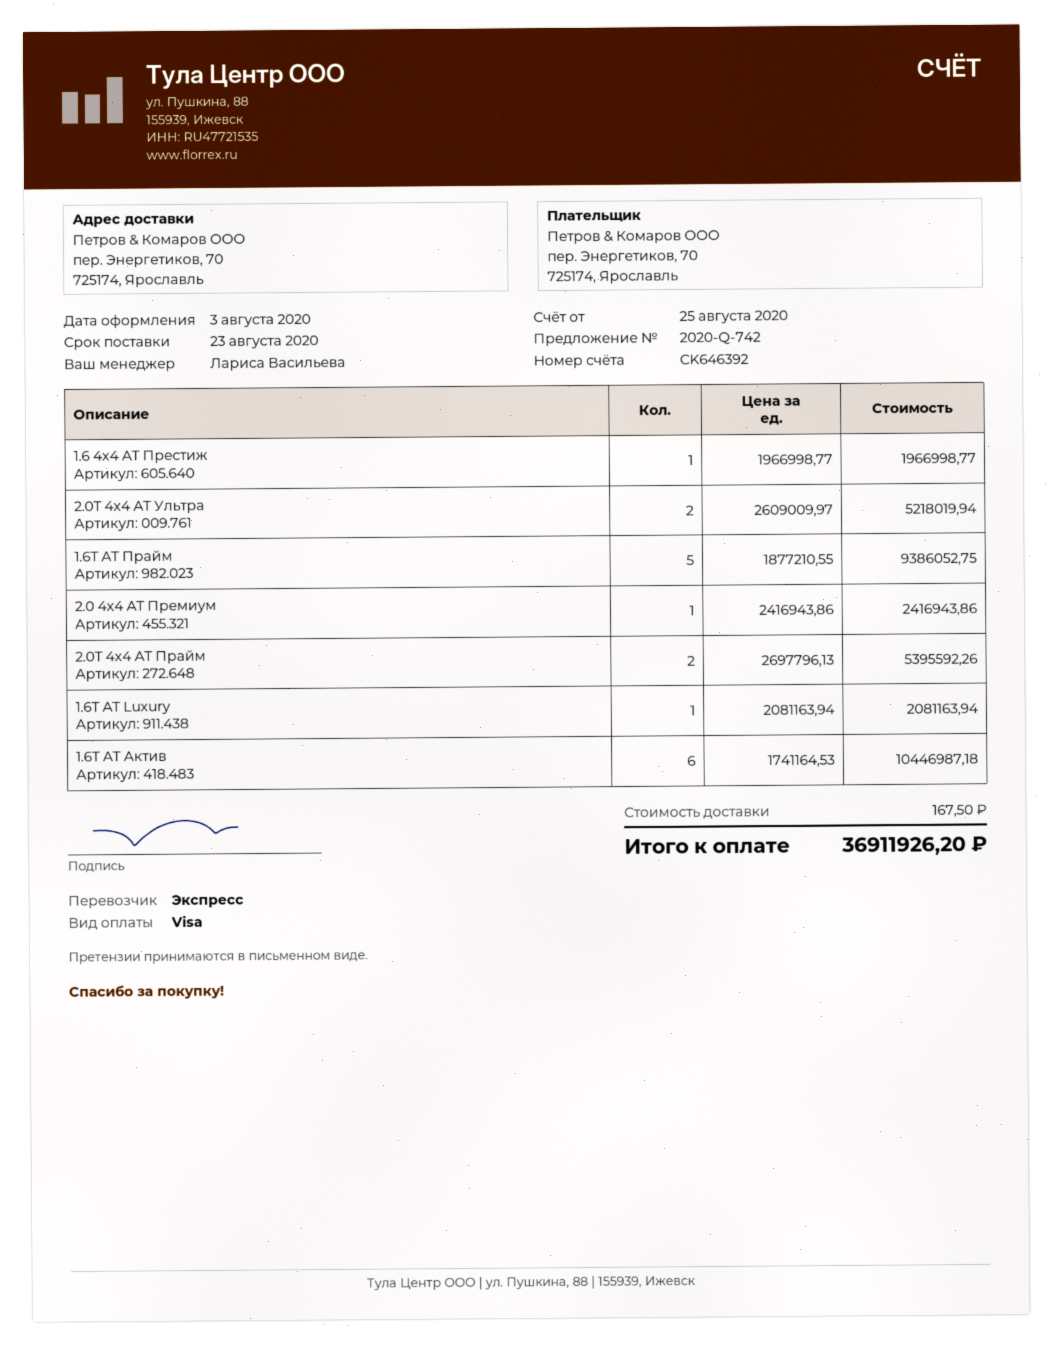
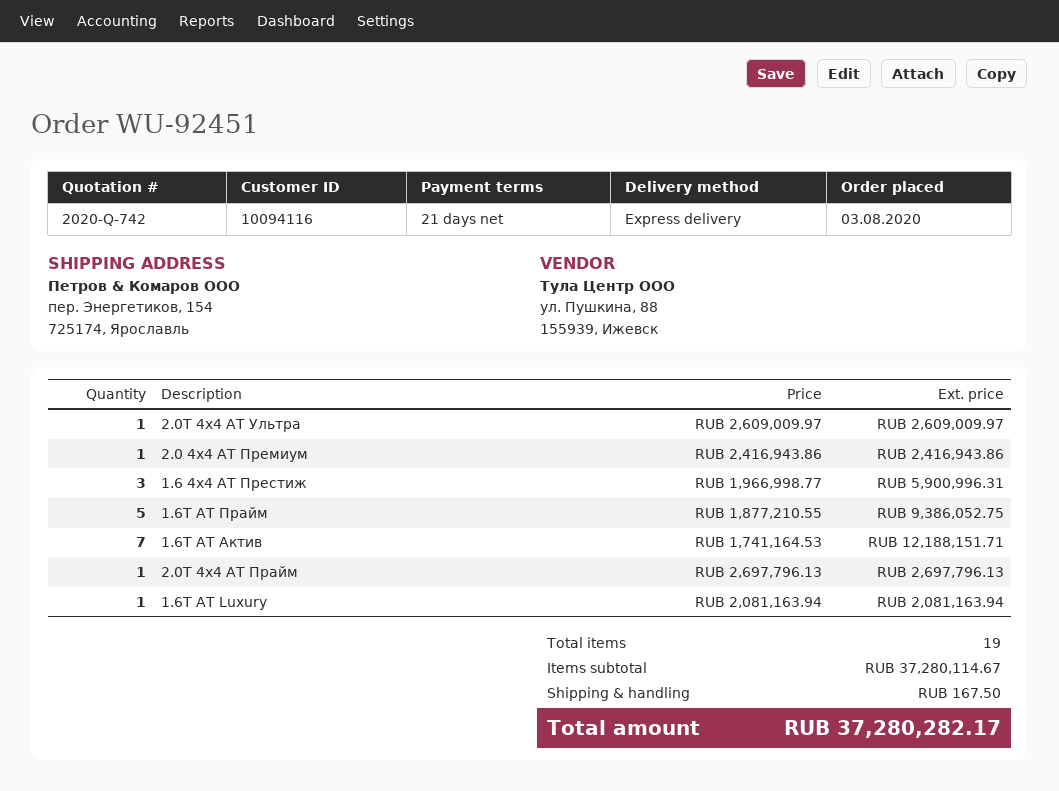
ship to: пер. Энергетиков, 70, 725174, Ярославль -> пер. Энергетиков, 154, 725174, Ярославль
1.6 4x4 AT Престиж: 1 x 1966998.77 = 1966998.77 -> 3 x 1966998.77 = 5900996.31
2.0T 4x4 AT Ультра: 2 x 2609009.97 = 5218019.94 -> 1 x 2609009.97 = 2609009.97
2.0T 4x4 AT Прайм: 2 x 2697796.13 = 5395592.26 -> 1 x 2697796.13 = 2697796.13
1.6T AT Актив: 6 x 1741164.53 = 10446987.18 -> 7 x 1741164.53 = 12188151.71
total: 36911926.20 -> 37280282.17

